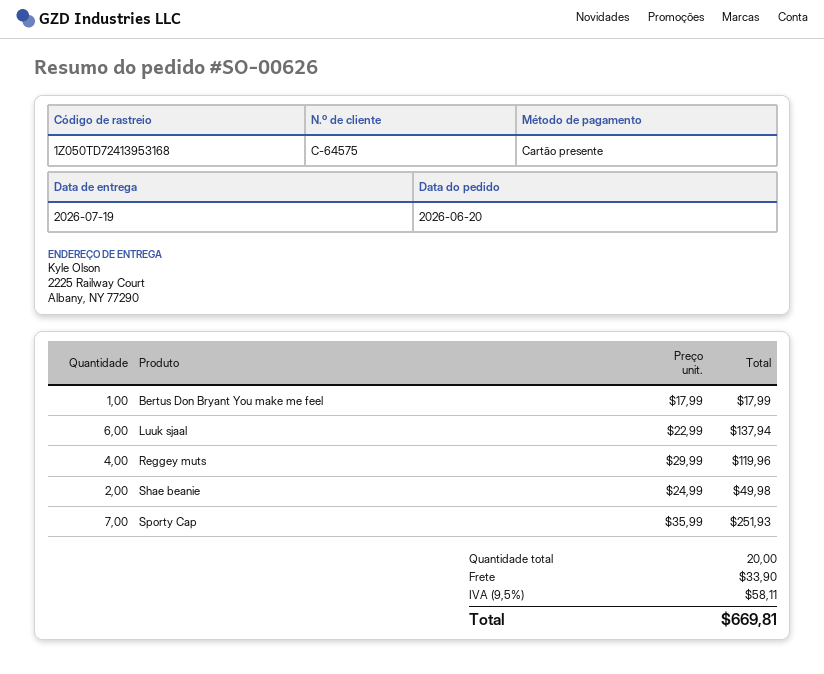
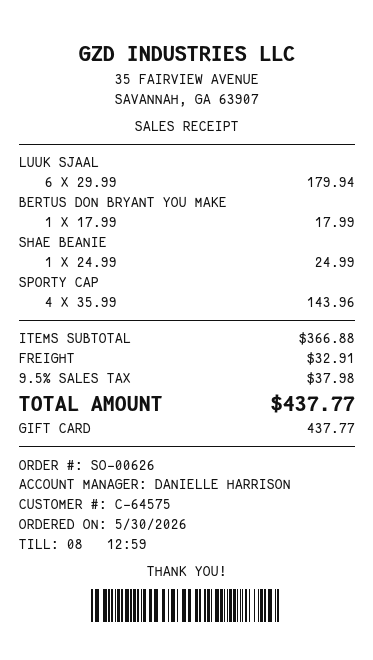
order date: 2026-06-20 -> 2026-05-30
Luuk sjaal: 6 x 22.99 = 137.94 -> 6 x 29.99 = 179.94
Reggey muts: 4 x 29.99 = 119.96 -> none
Shae beanie: 2 x 24.99 = 49.98 -> 1 x 24.99 = 24.99
Sporty Cap: 7 x 35.99 = 251.93 -> 4 x 35.99 = 143.96
shipping: 33.90 -> 32.91
tax: 9.5% = 58.11 -> 9.5% = 37.98
total: 669.81 -> 437.77

